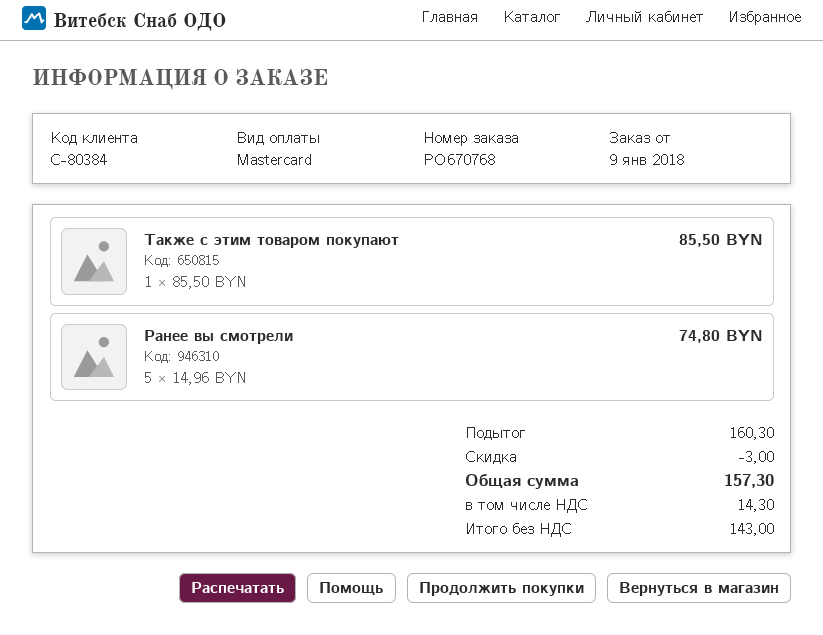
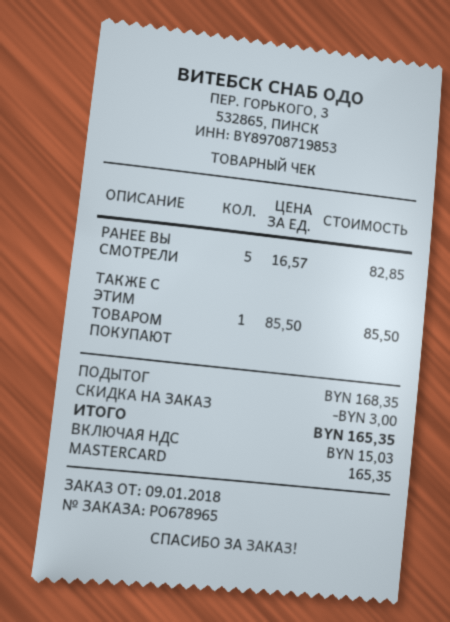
order number: PO670768 -> PO678965
Ранее вы смотрели: 5 x 14.96 = 74.80 -> 5 x 16.57 = 82.85
subtotal: 160.30 -> 168.35
tax: 14.30 -> 15.03
total: 157.30 -> 165.35

